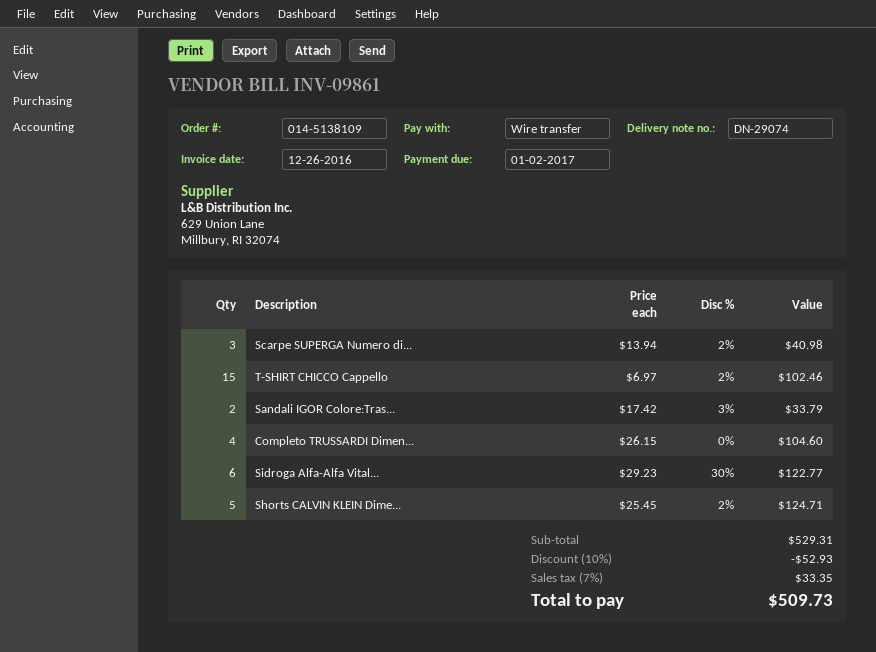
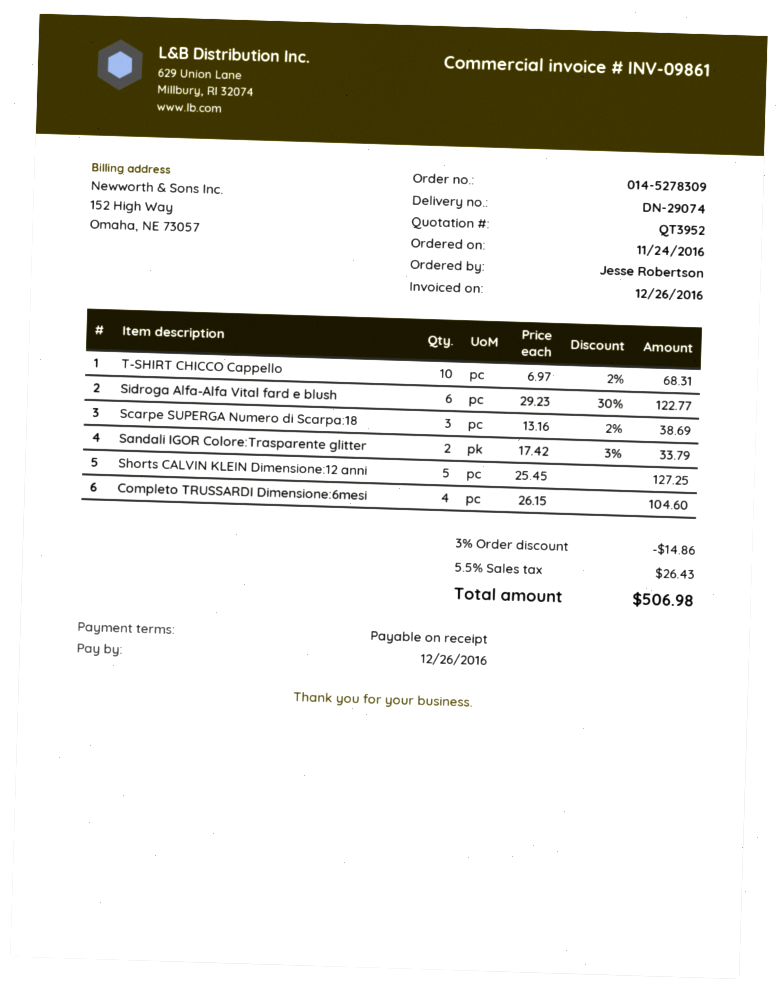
order number: 014-5138109 -> 014-5278309
due date: 2017-01-02 -> 2016-12-26
Scarpe SUPERGA Numero di...: 3 x 13.94 - 2% = 40.98 -> 3 x 13.16 - 2% = 38.69
T-SHIRT CHICCO Cappello: 15 x 6.97 - 2% = 102.46 -> 10 x 6.97 - 2% = 68.31
Shorts CALVIN KLEIN Dime...: 5 x 25.45 - 2% = 124.71 -> 5 x 25.45 = 127.25
discount: 10% = 52.93 -> 3% = 14.86
tax: 7% = 33.35 -> 5.5% = 26.43
total: 509.73 -> 506.98

